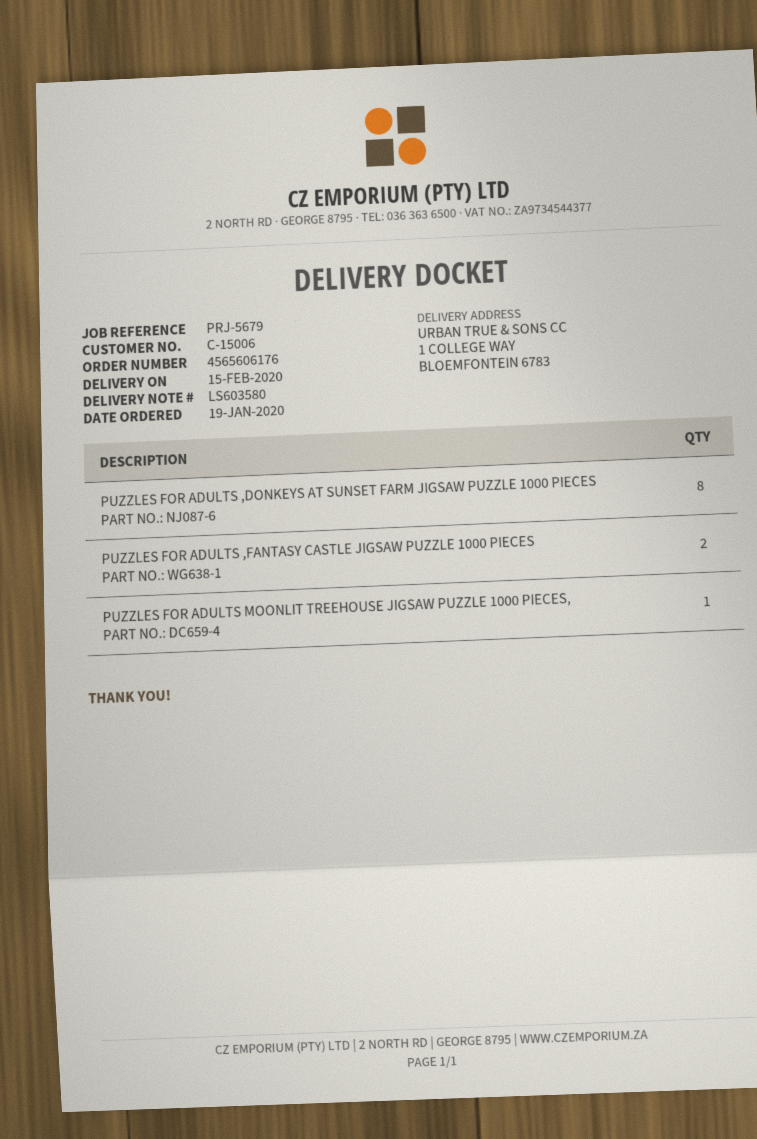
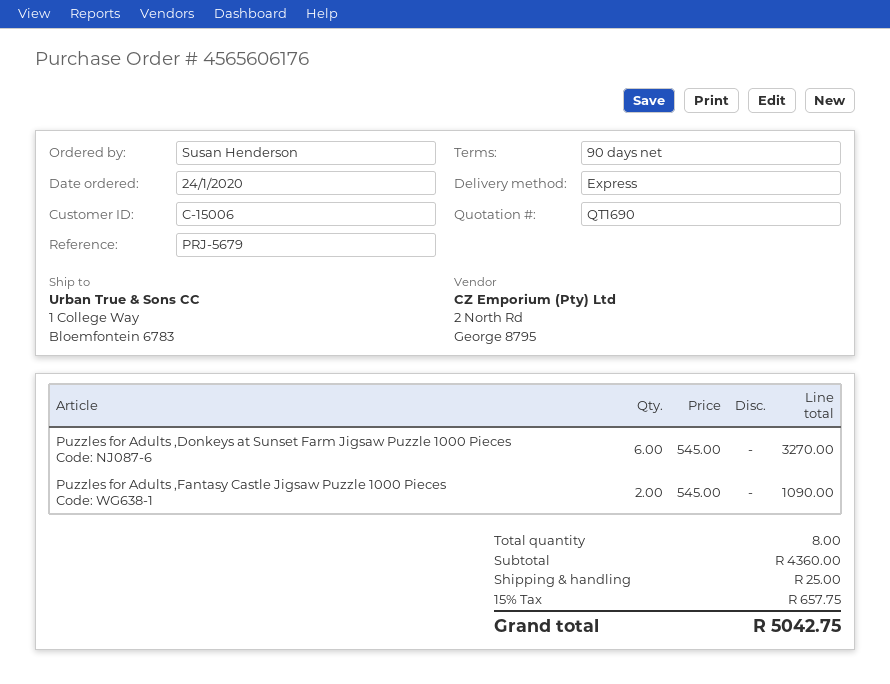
order date: 2020-01-19 -> 2020-01-24
PUZZLES FOR ADULTS ,DONKEYS AT SUNSET FARM JIGSAW PUZZLE 1000 PIECES: 8 -> 6
PUZZLES FOR ADULTS MOONLIT TREEHOUSE JIGSAW PUZZLE 1000 PIECES,: 1 -> none

